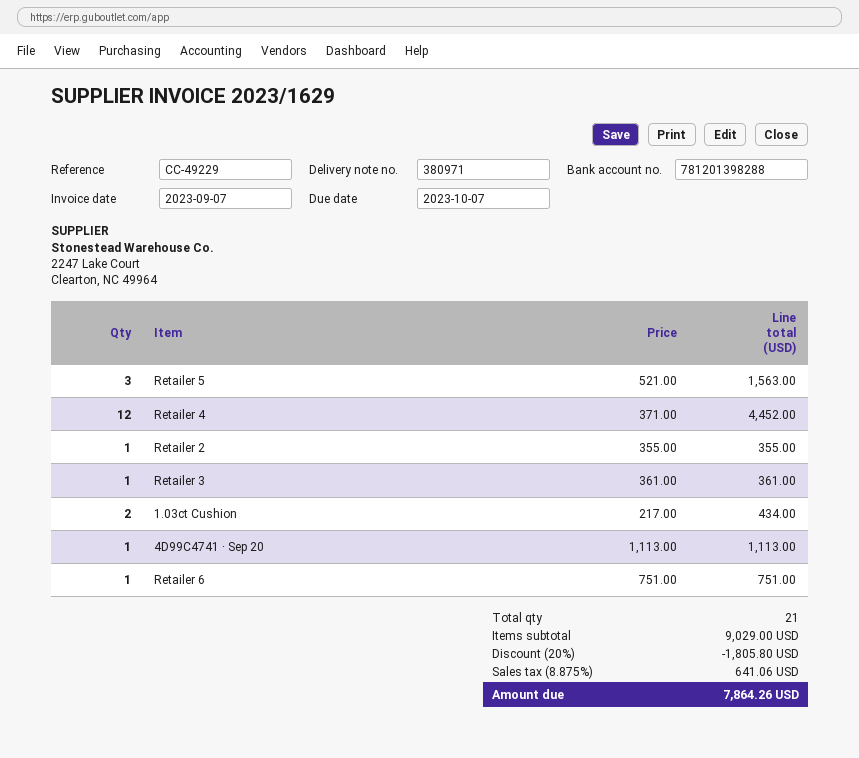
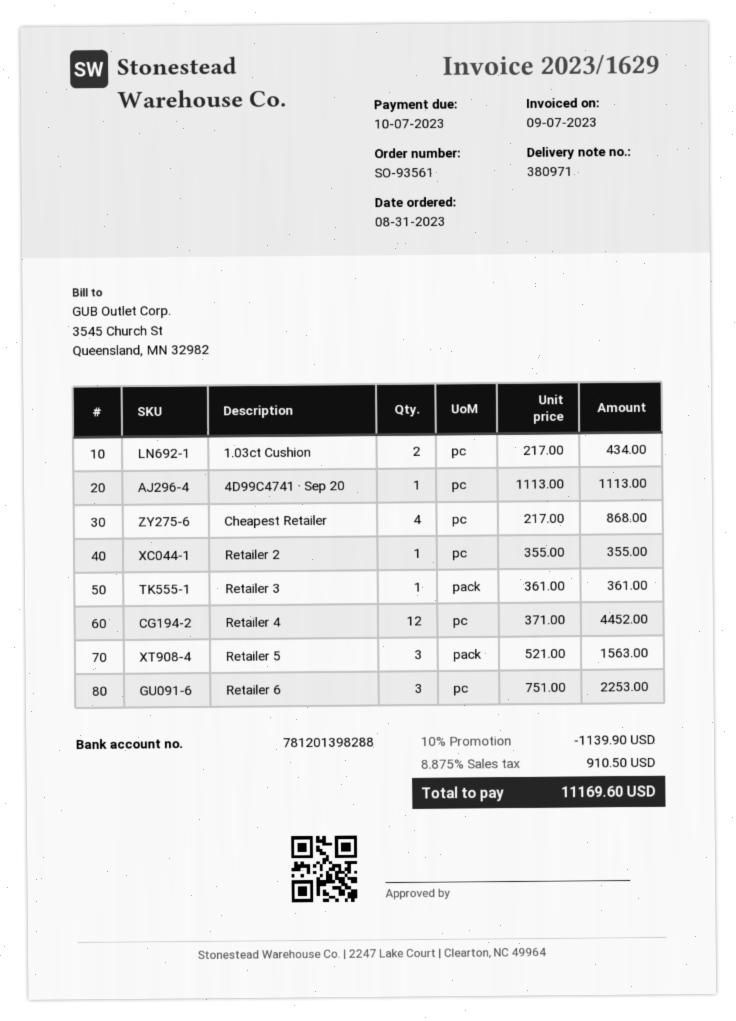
Retailer 6: 1 x 751.00 = 751.00 -> 3 x 751.00 = 2253.00
Cheapest Retailer: none -> 4 x 217.00 = 868.00
discount: 20% = 1805.80 -> 10% = 1139.90
tax: 8.875% = 641.06 -> 8.875% = 910.50
total: 7864.26 -> 11169.60

